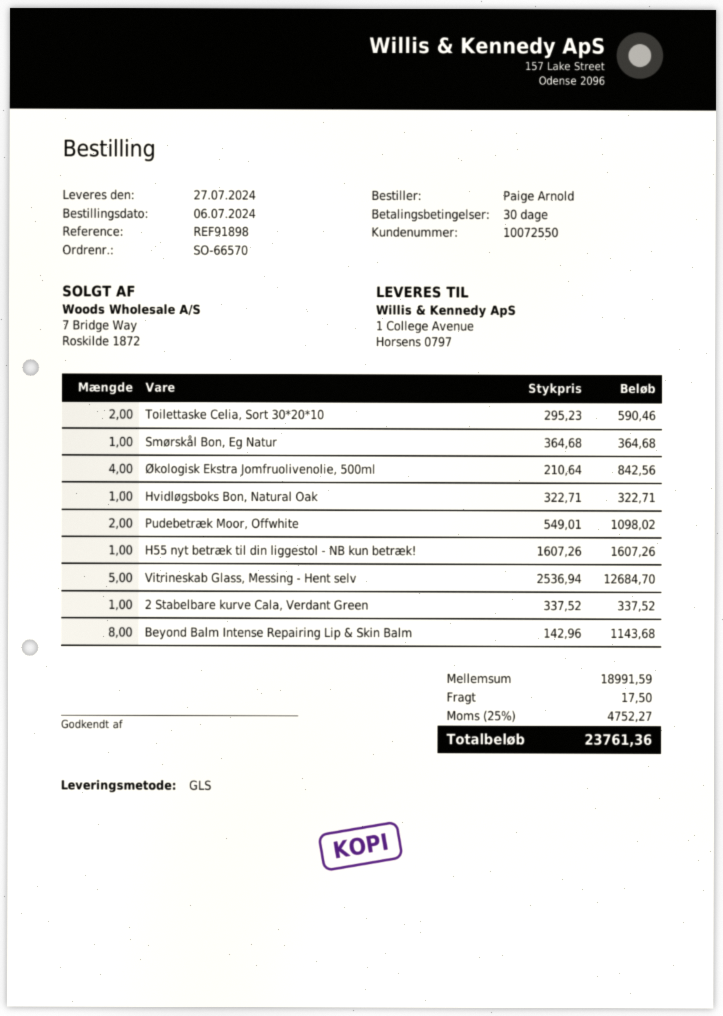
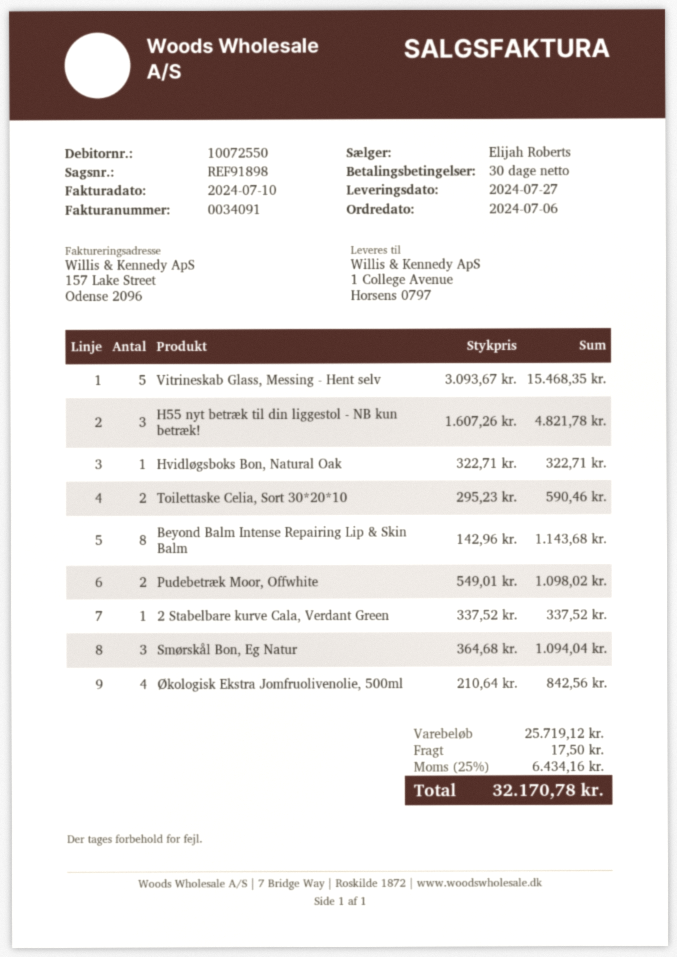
Smørskål Bon, Eg Natur: 1 x 364.68 = 364.68 -> 3 x 364.68 = 1094.04
H55 nyt betræk til din liggestol - NB kun betræk!: 1 x 1607.26 = 1607.26 -> 3 x 1607.26 = 4821.78
Vitrineskab Glass, Messing - Hent selv: 5 x 2536.94 = 12684.70 -> 5 x 3093.67 = 15468.35
subtotal: 18991.59 -> 25719.12
tax: 25% = 4752.27 -> 25% = 6434.16
total: 23761.36 -> 32170.78

